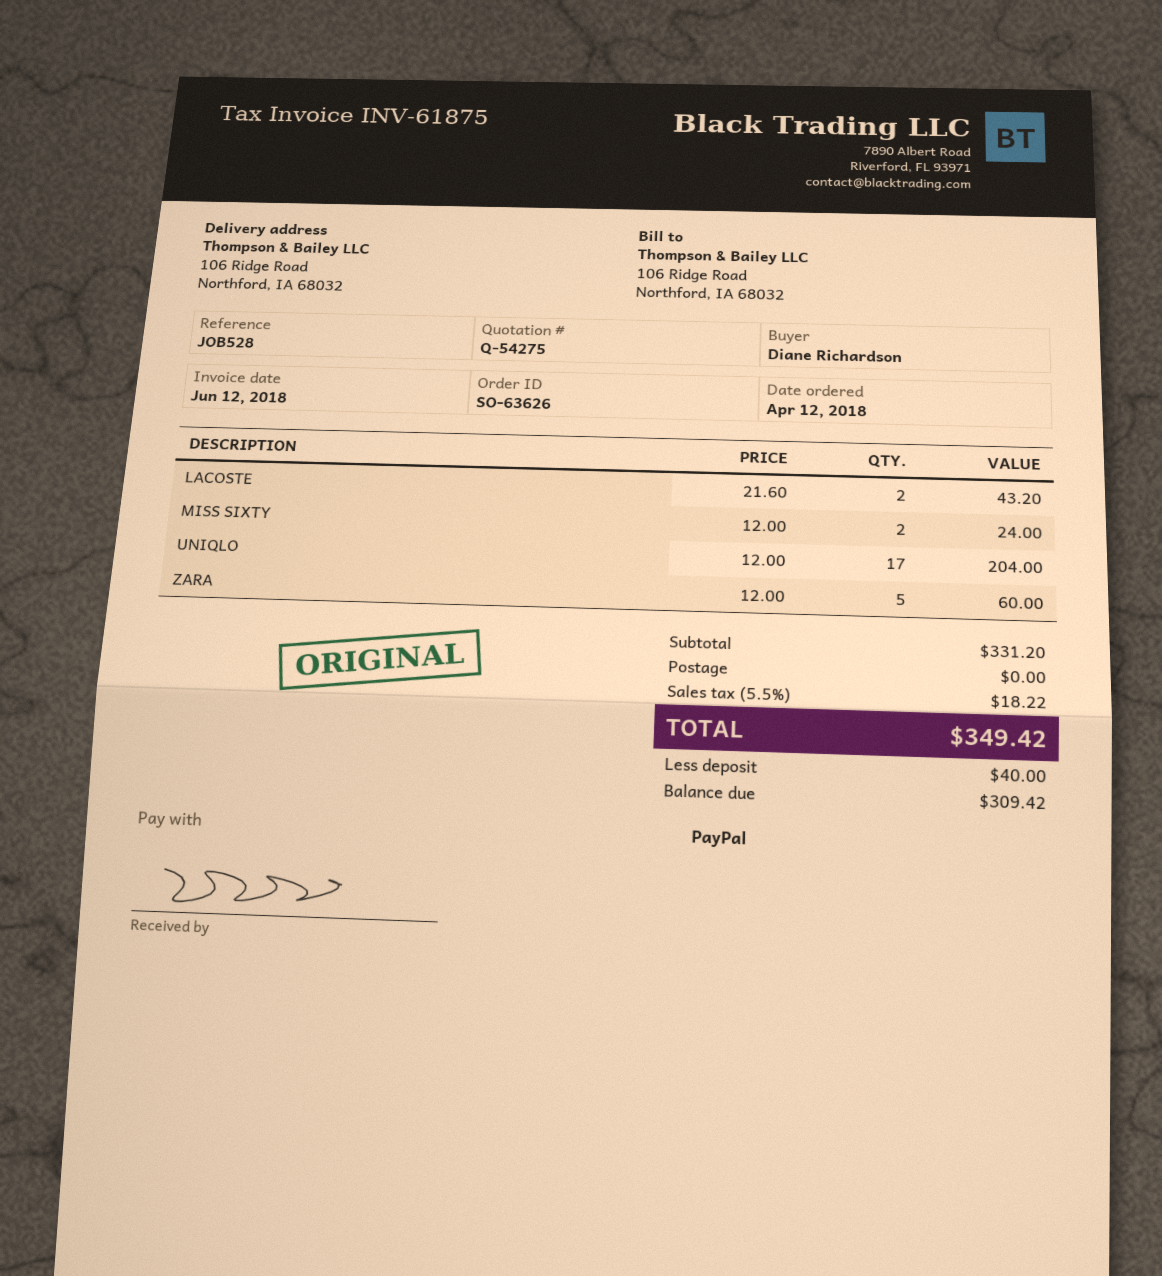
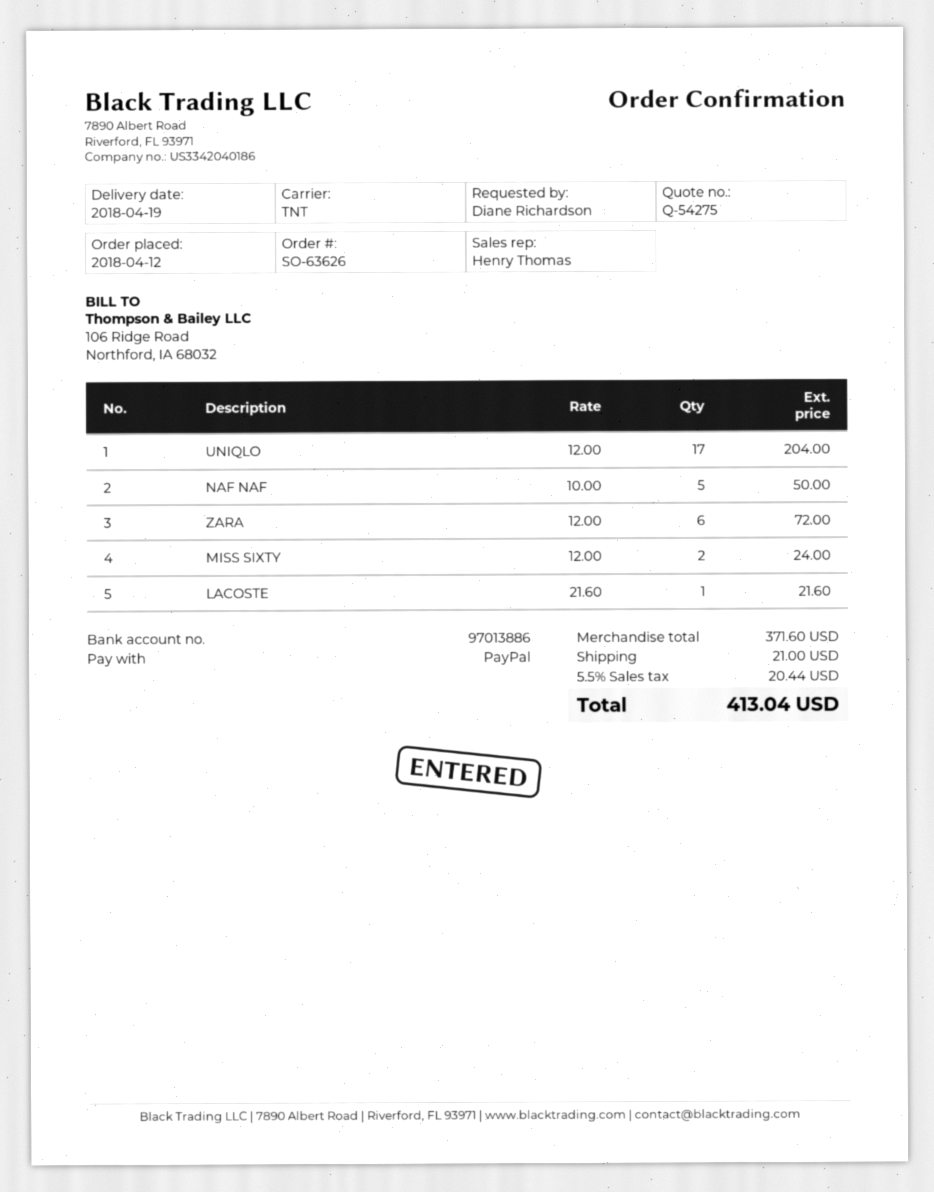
LACOSTE: 2 x 21.60 = 43.20 -> 1 x 21.60 = 21.60
ZARA: 5 x 12.00 = 60.00 -> 6 x 12.00 = 72.00
NAF NAF: none -> 5 x 10.00 = 50.00
subtotal: 331.20 -> 371.60
shipping: 0.00 -> 21.00
tax: 5.5% = 18.22 -> 5.5% = 20.44
total: 349.42 -> 413.04

